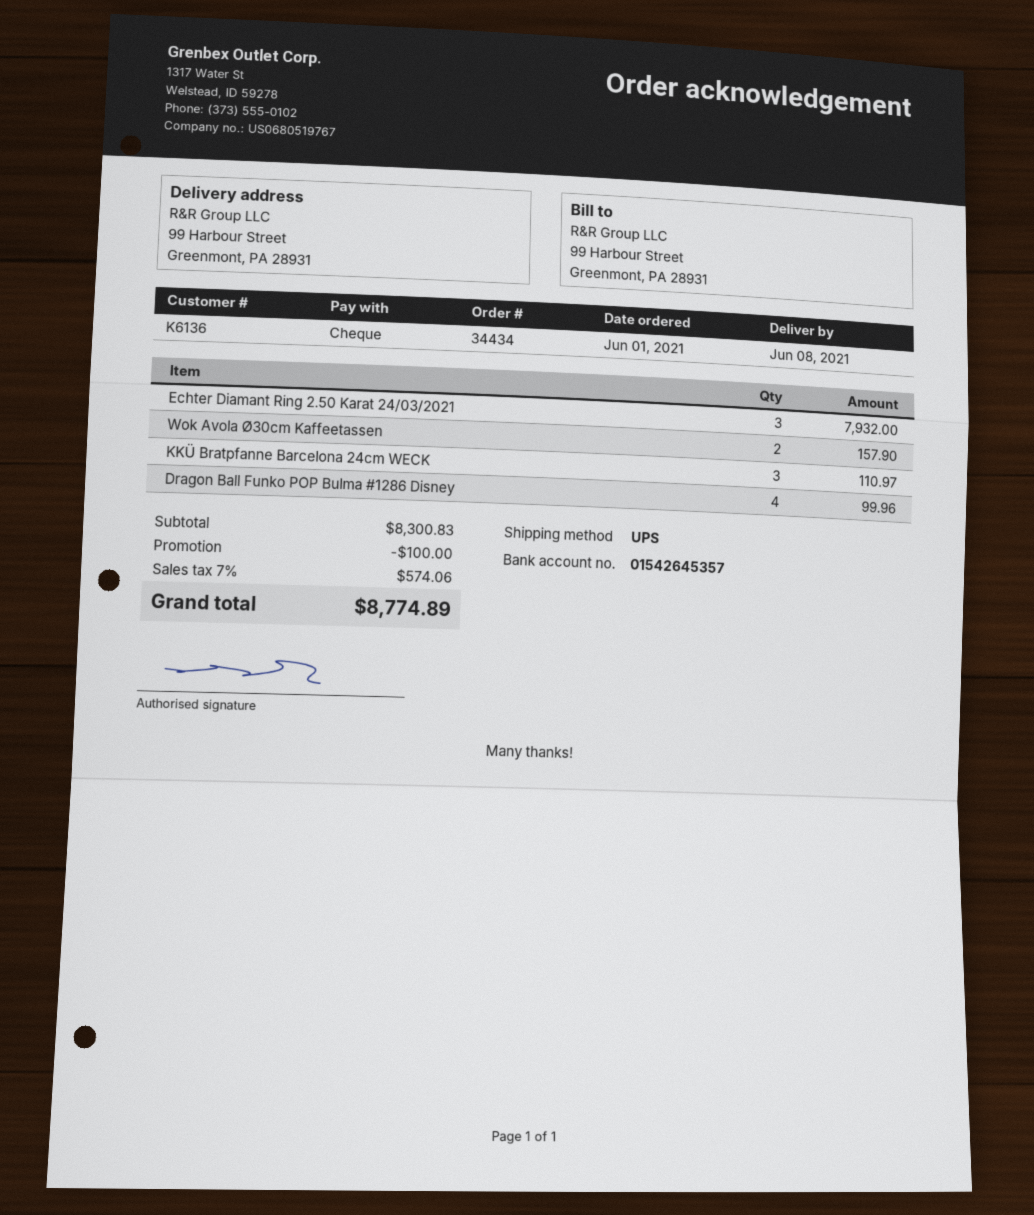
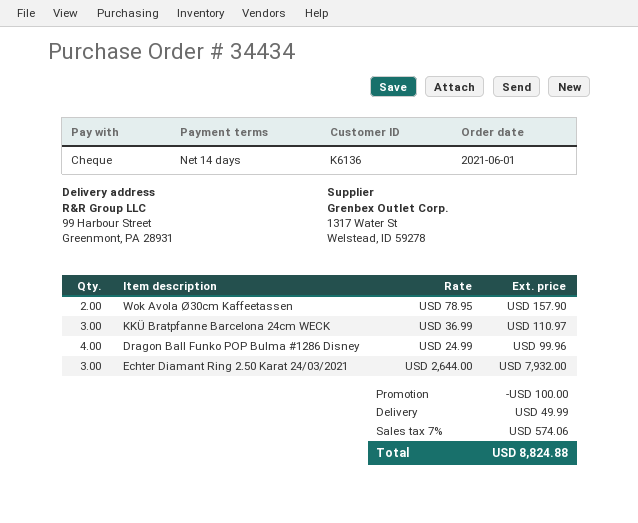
shipping: none -> 49.99
total: 8774.89 -> 8824.88

